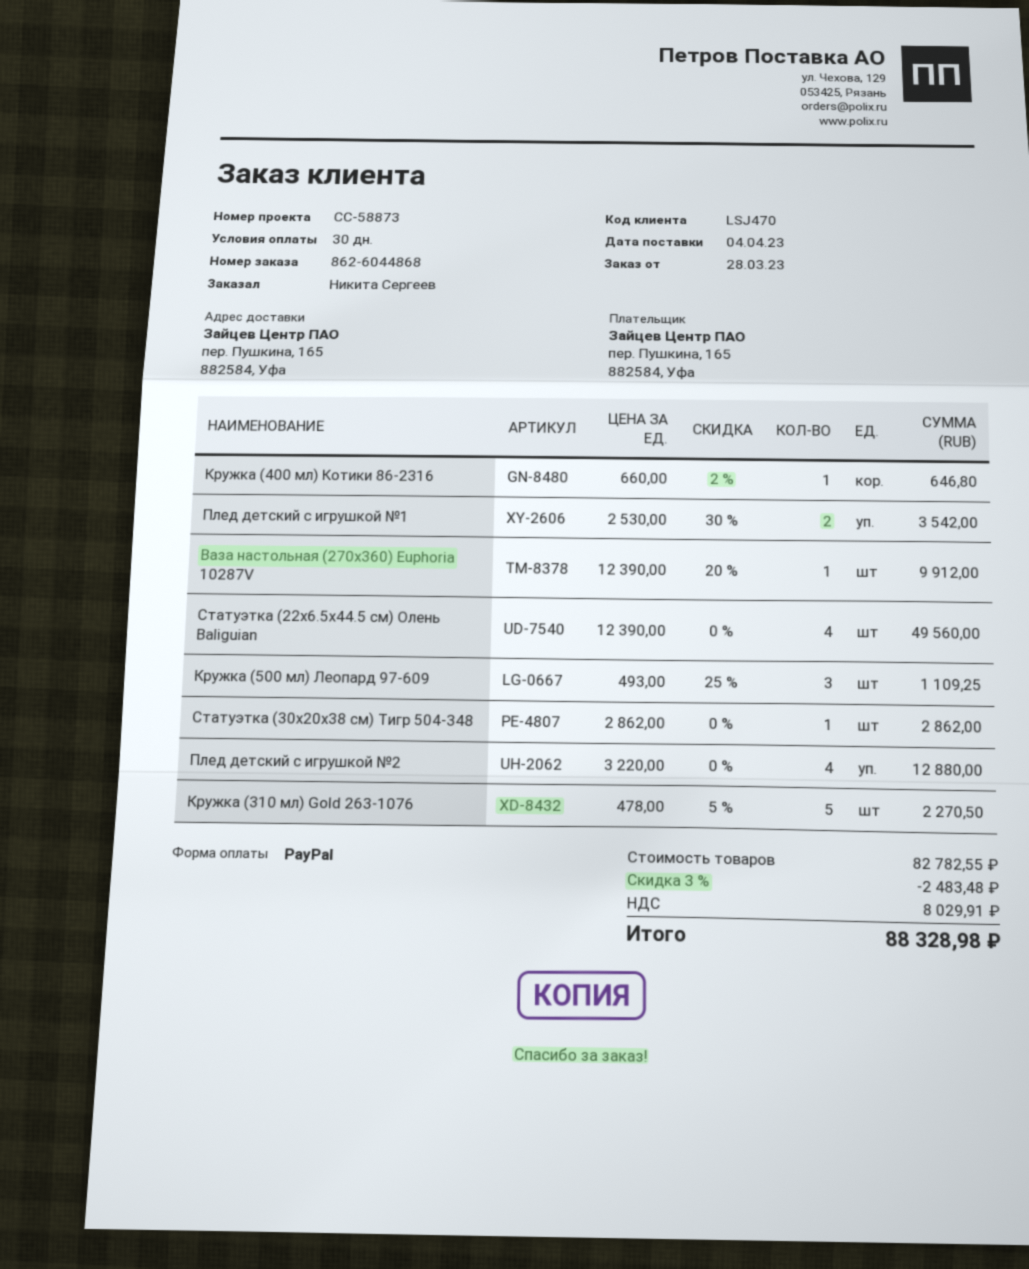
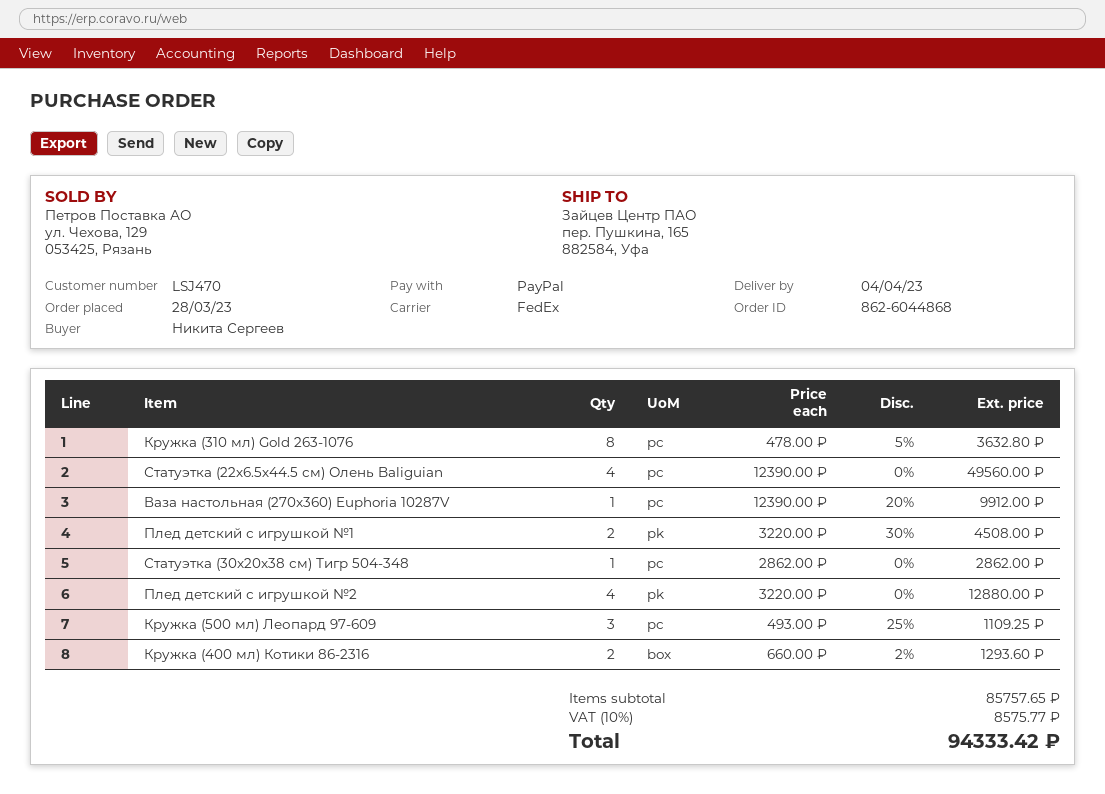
Кружка (400 мл) Котики 86-2316: 1 x 660.00 - 2% = 646.80 -> 2 x 660.00 - 2% = 1293.60
Плед детский с игрушкой №1: 2 x 2530.00 - 30% = 3542.00 -> 2 x 3220.00 - 30% = 4508.00
Кружка (310 мл) Gold 263-1076: 5 x 478.00 - 5% = 2270.50 -> 8 x 478.00 - 5% = 3632.80
subtotal: 82782.55 -> 85757.65
discount: 3% = 2483.48 -> none
tax: 8029.91 -> 8575.77
total: 88328.98 -> 94333.42

